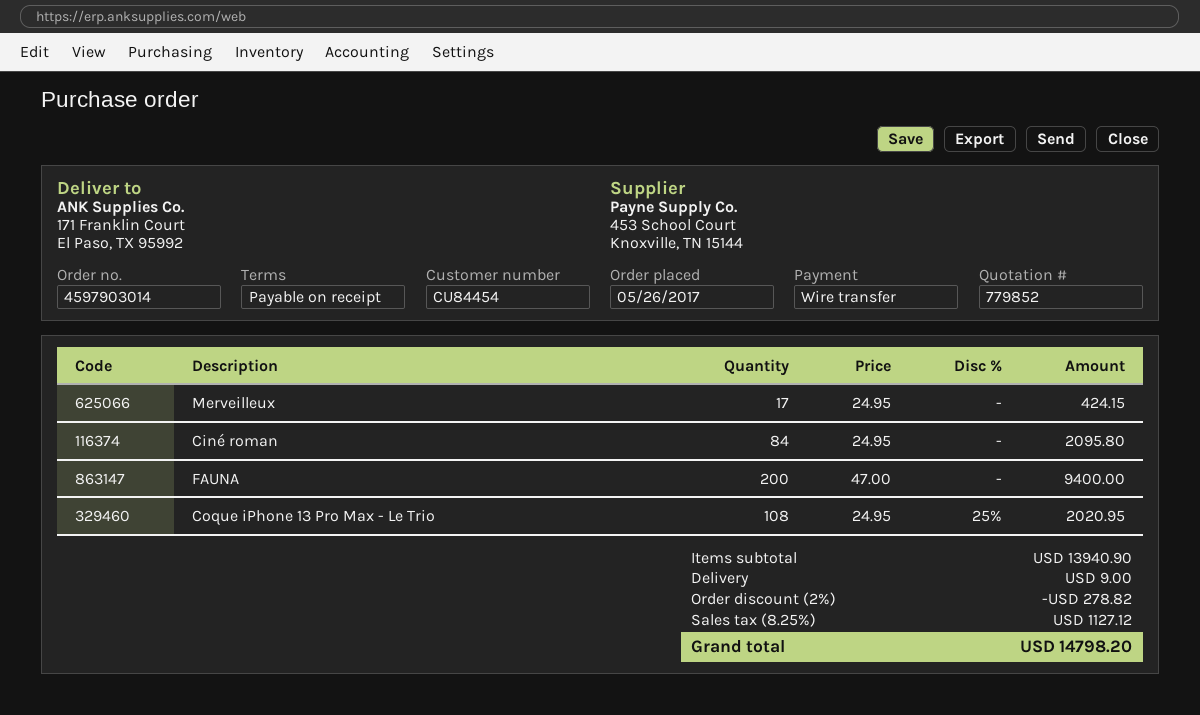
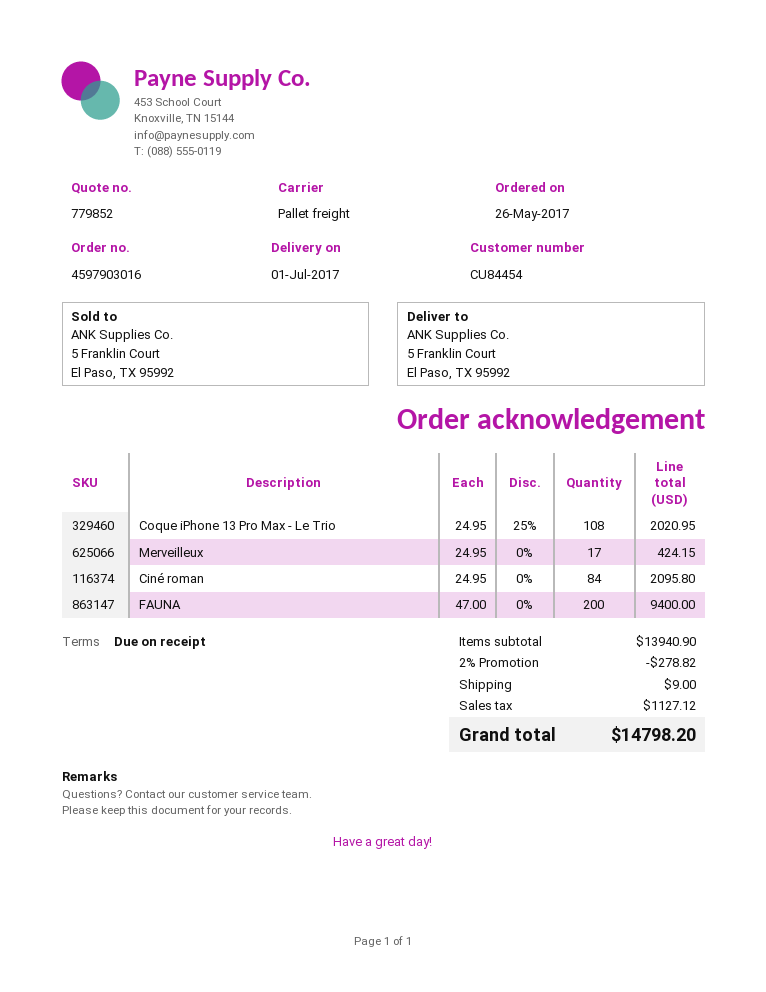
order number: 4597903014 -> 4597903016
ship to: 171 Franklin Court, El Paso, TX 95992 -> 5 Franklin Court, El Paso, TX 95992

